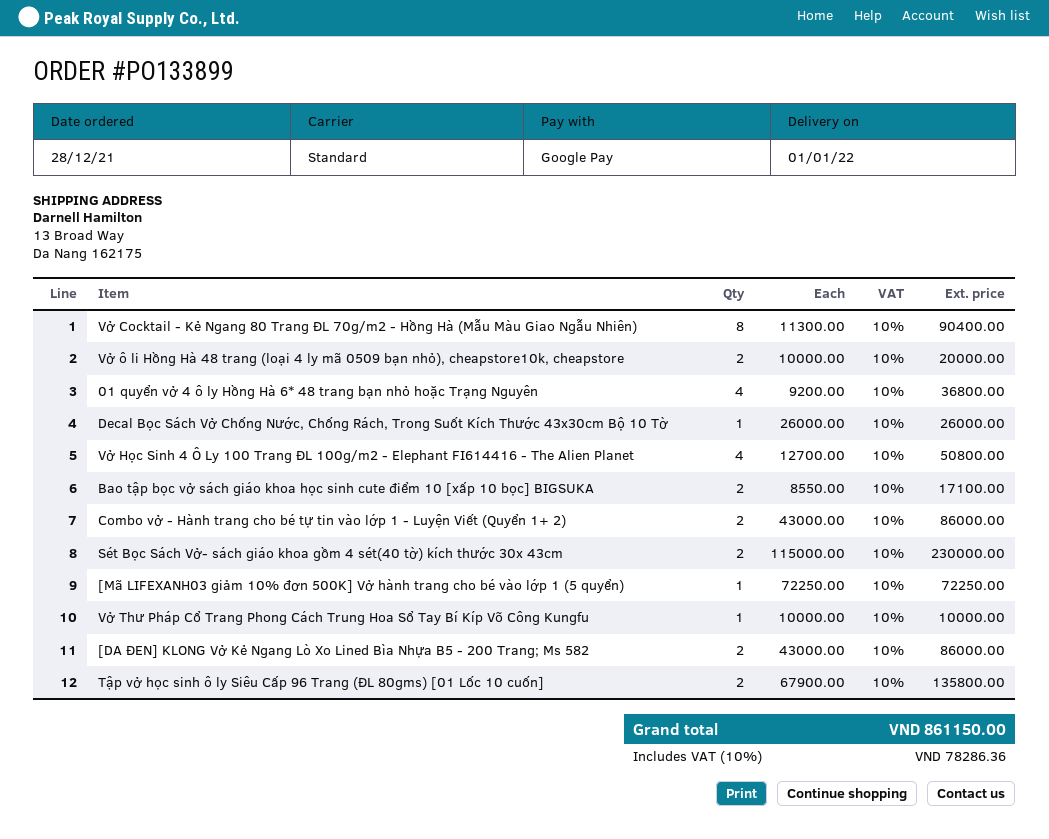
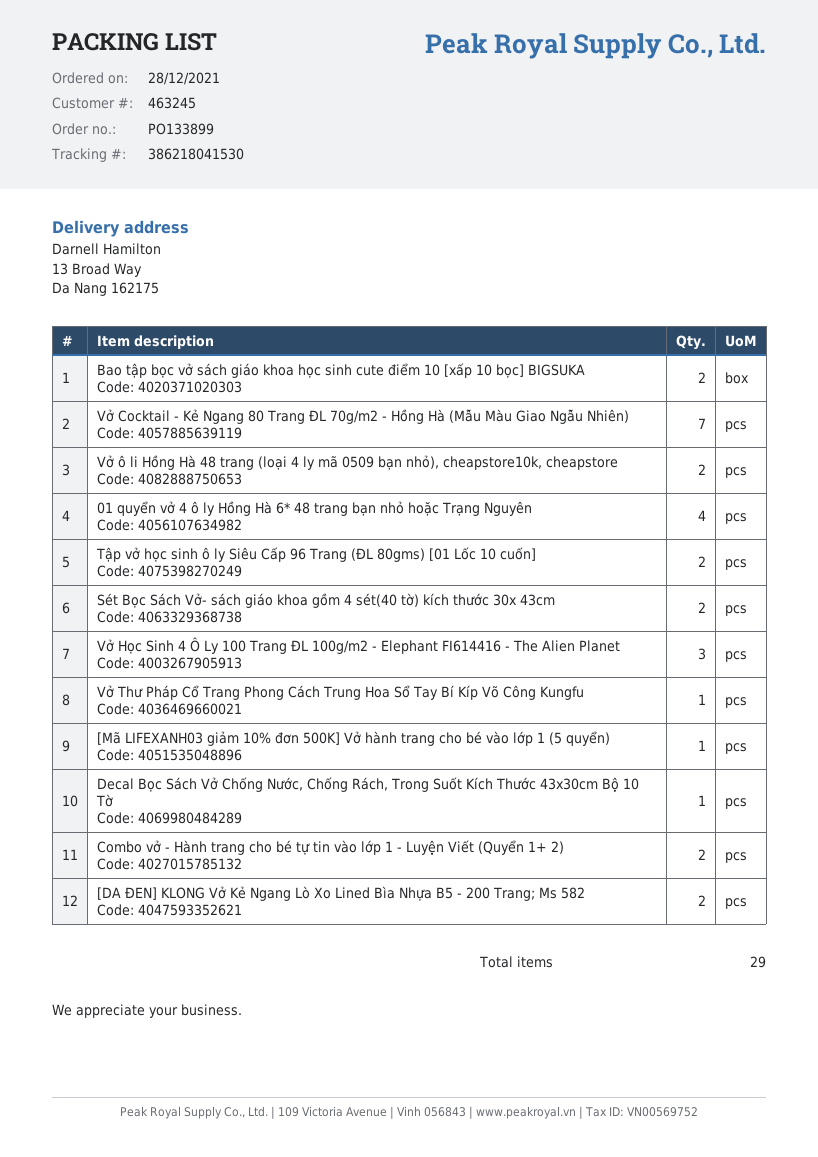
Vở Cocktail - Kẻ Ngang 80 Trang ĐL 70g/m2 - Hồng Hà (Mẫu Màu Giao Ngẫu Nhiên): 8 -> 7
Vở Học Sinh 4 Ô Ly 100 Trang ĐL 100g/m2 - Elephant FI614416 - The Alien Planet: 4 -> 3

